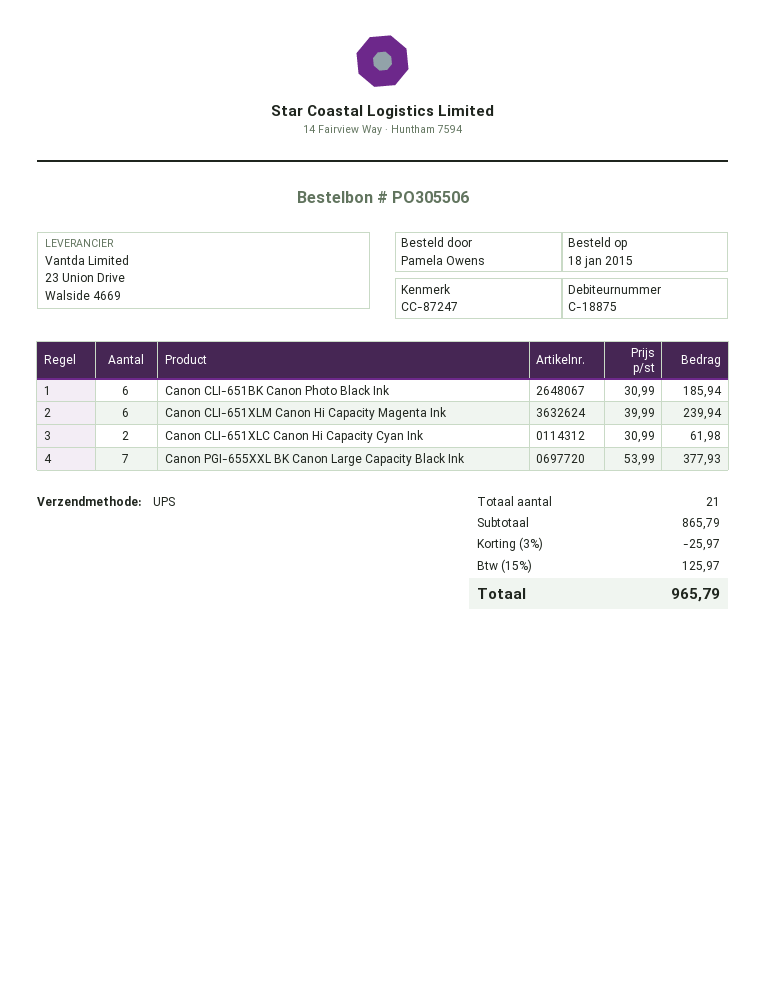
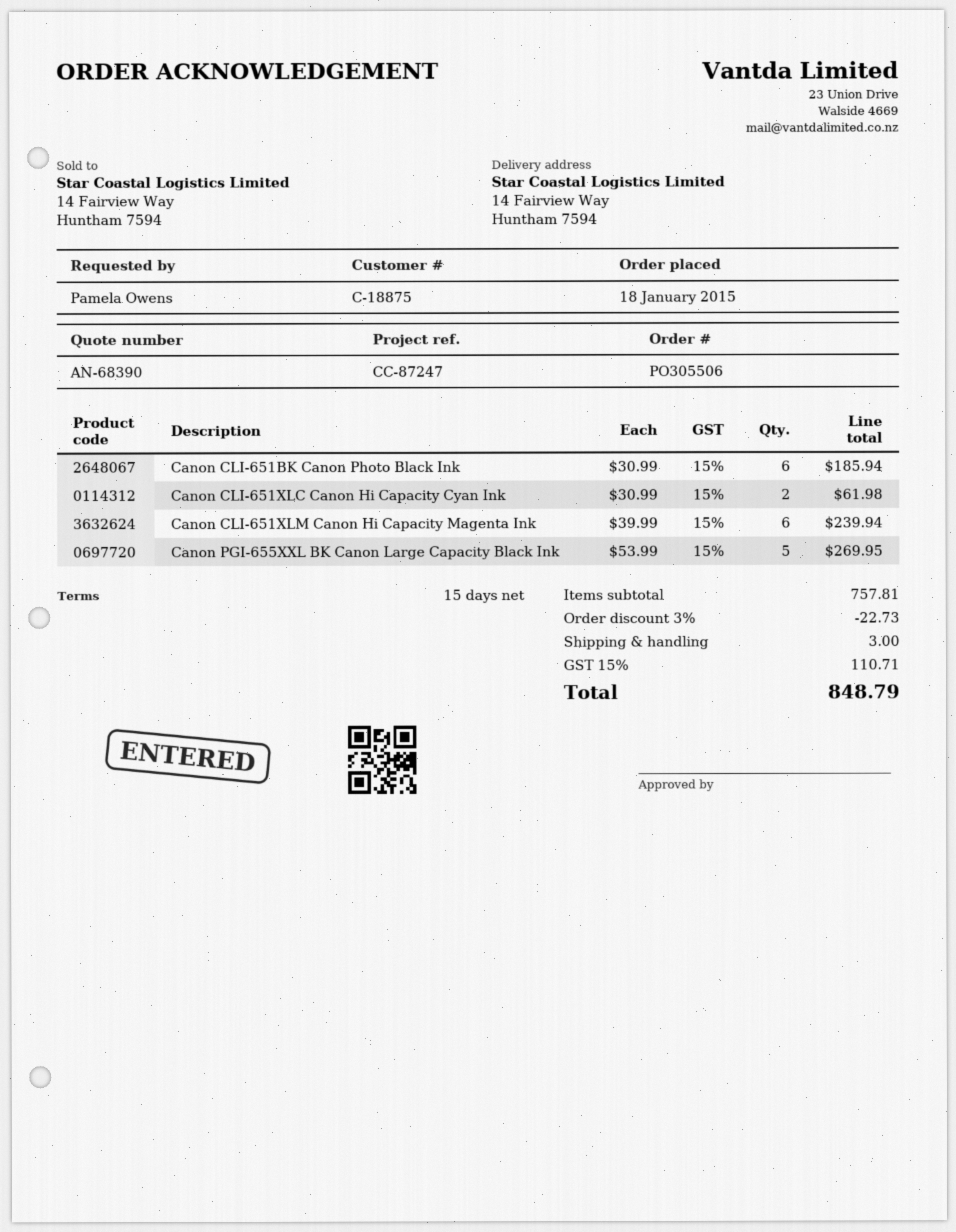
Canon PGI-655XXL BK Canon Large Capacity Black Ink: 7 x 53.99 = 377.93 -> 5 x 53.99 = 269.95
subtotal: 865.79 -> 757.81
discount: 3% = 25.97 -> 3% = 22.73
shipping: none -> 3.00
tax: 15% = 125.97 -> 15% = 110.71
total: 965.79 -> 848.79

